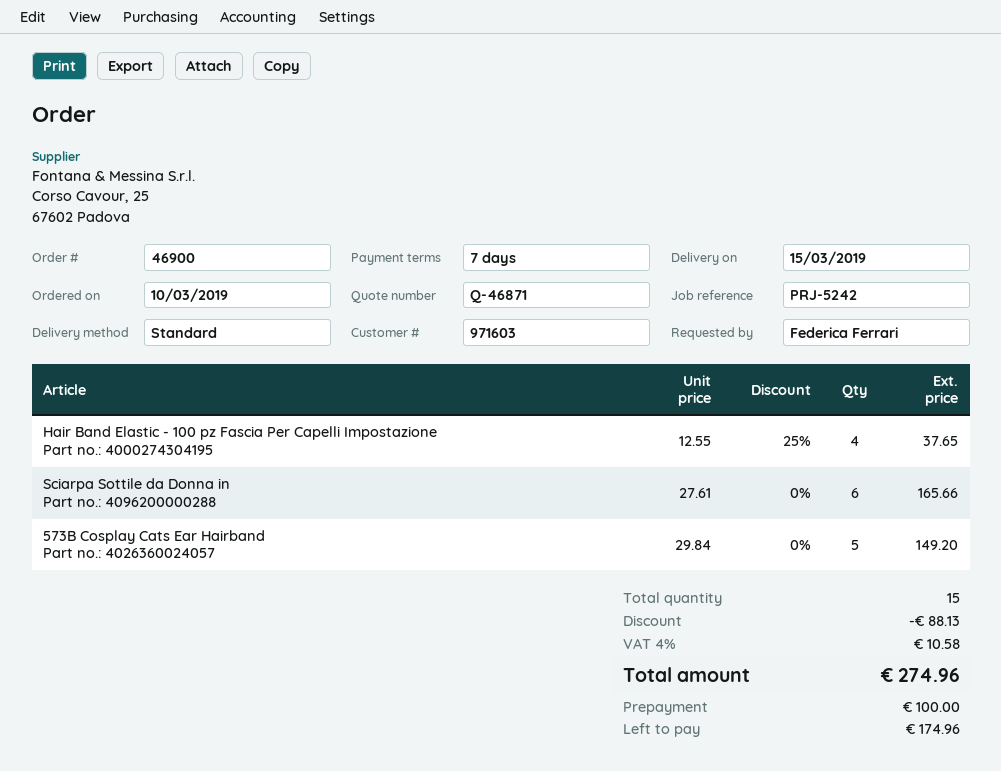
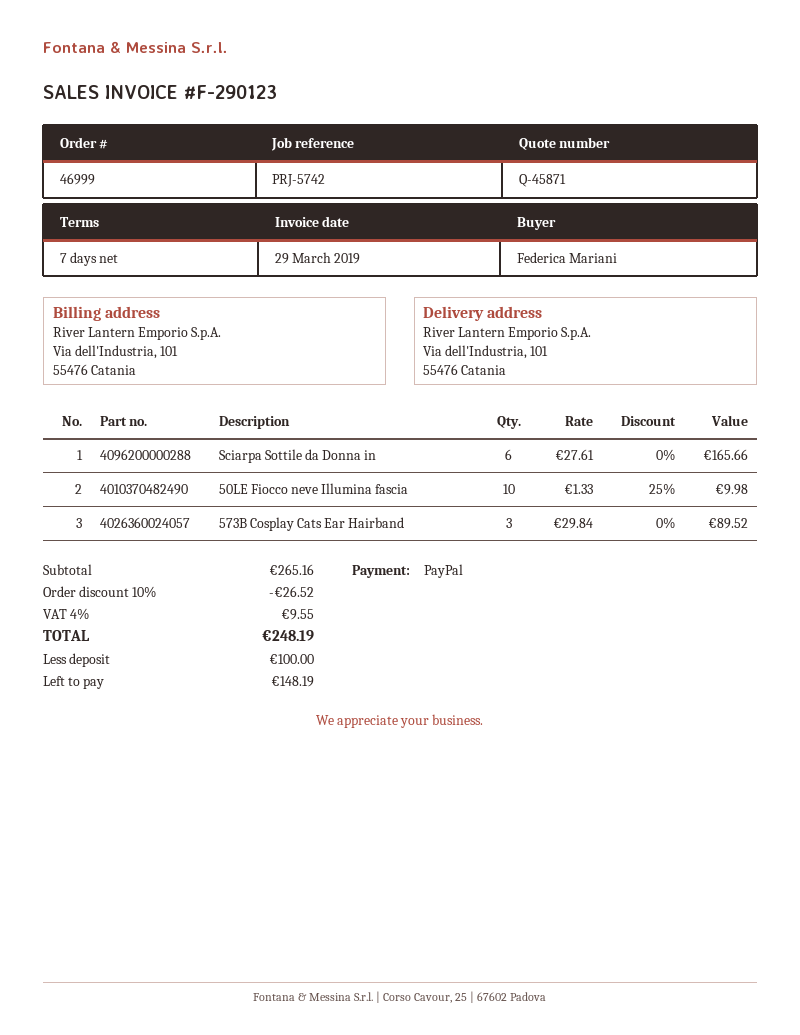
quote number: Q-46871 -> Q-45871
order number: 46900 -> 46999
reference: PRJ-5242 -> PRJ-5742
ordered by: Federica Ferrari -> Federica Mariani
Hair Band Elastic - 100 pz Fascia Per Capelli Impostazione: 4 x 12.55 - 25% = 37.65 -> none
573B Cosplay Cats Ear Hairband: 5 x 29.84 = 149.20 -> 3 x 29.84 = 89.52
50LE Fiocco neve Illumina fascia: none -> 10 x 1.33 - 25% = 9.98
discount: 88.13 -> 26.52
tax: 4% = 10.58 -> 4% = 9.55
total: 274.96 -> 248.19
balance: 174.96 -> 148.19

